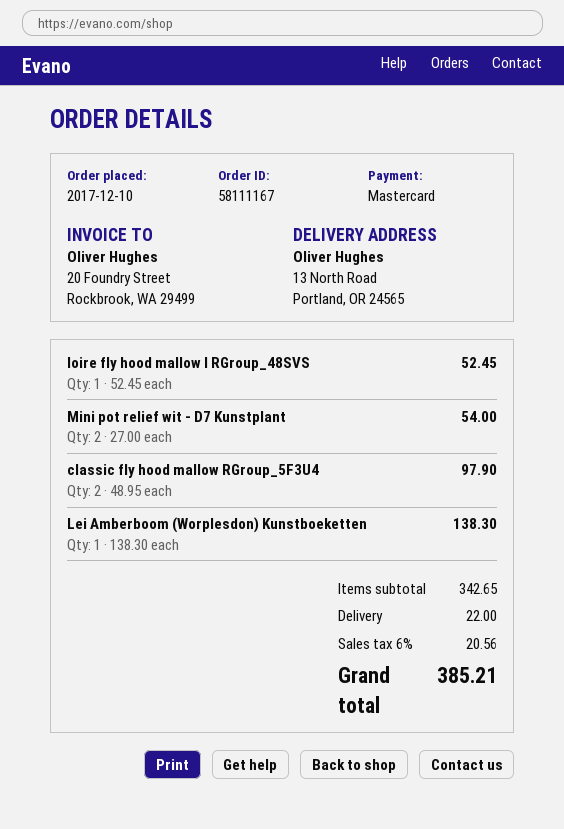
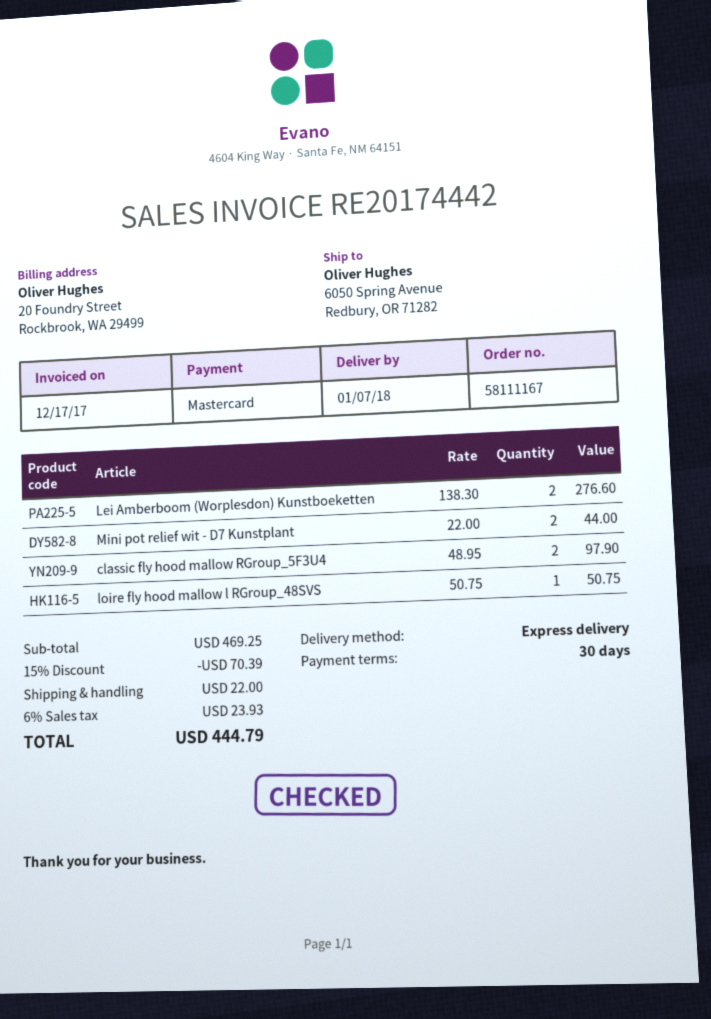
ship to: 13 North Road, Portland, OR 24565 -> 6050 Spring Avenue, Redbury, OR 71282
loire fly hood mallow l RGroup_48SVS: 1 x 52.45 = 52.45 -> 1 x 50.75 = 50.75
Mini pot relief wit - D7 Kunstplant: 2 x 27.00 = 54.00 -> 2 x 22.00 = 44.00
Lei Amberboom (Worplesdon) Kunstboeketten: 1 x 138.30 = 138.30 -> 2 x 138.30 = 276.60
subtotal: 342.65 -> 469.25
discount: none -> 15% = 70.39
tax: 6% = 20.56 -> 6% = 23.93
total: 385.21 -> 444.79

